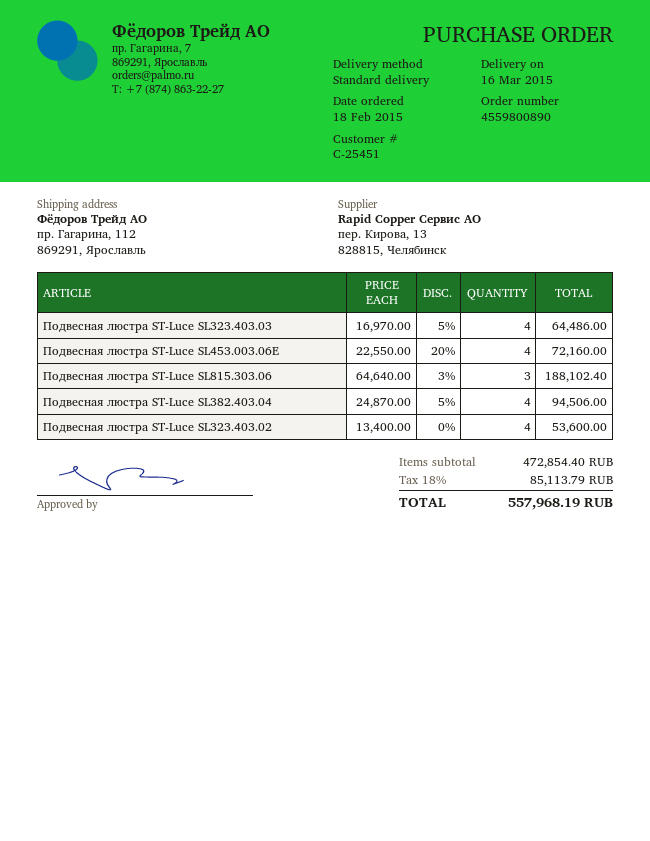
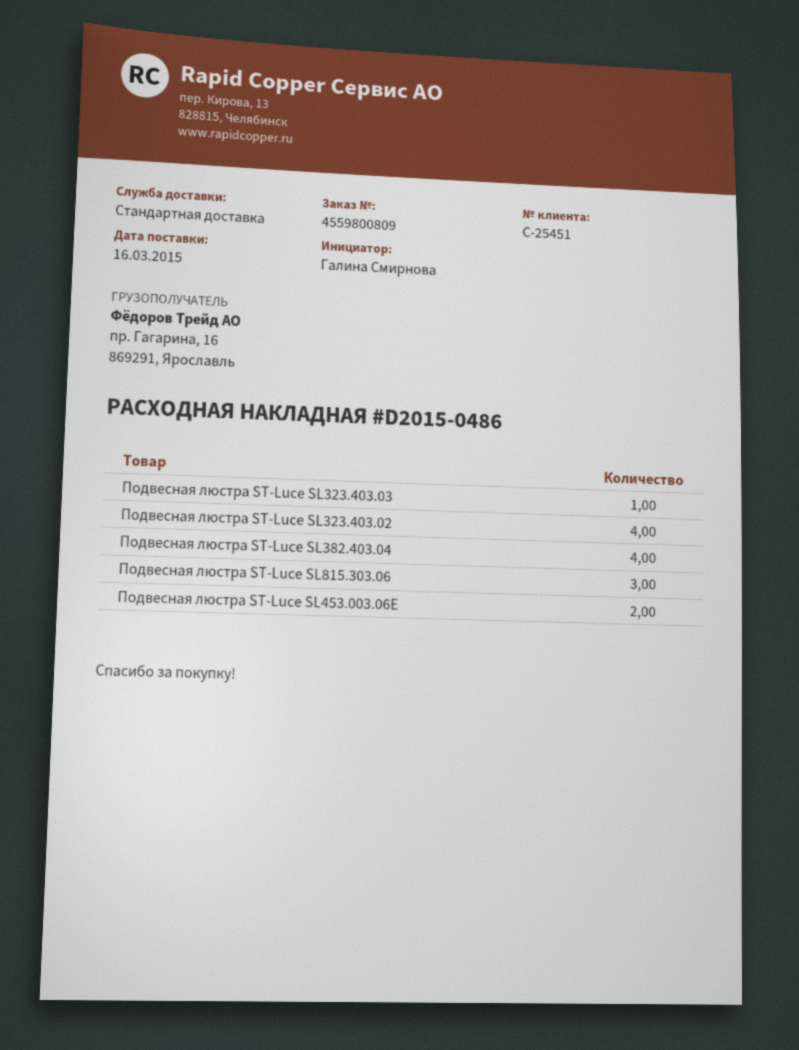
order number: 4559800890 -> 4559800809
ship to: пр. Гагарина, 112, 869291, Ярославль -> пр. Гагарина, 16, 869291, Ярославль
Подвесная люстра ST-Luce SL323.403.03: 4 -> 1
Подвесная люстра ST-Luce SL453.003.06E: 4 -> 2

